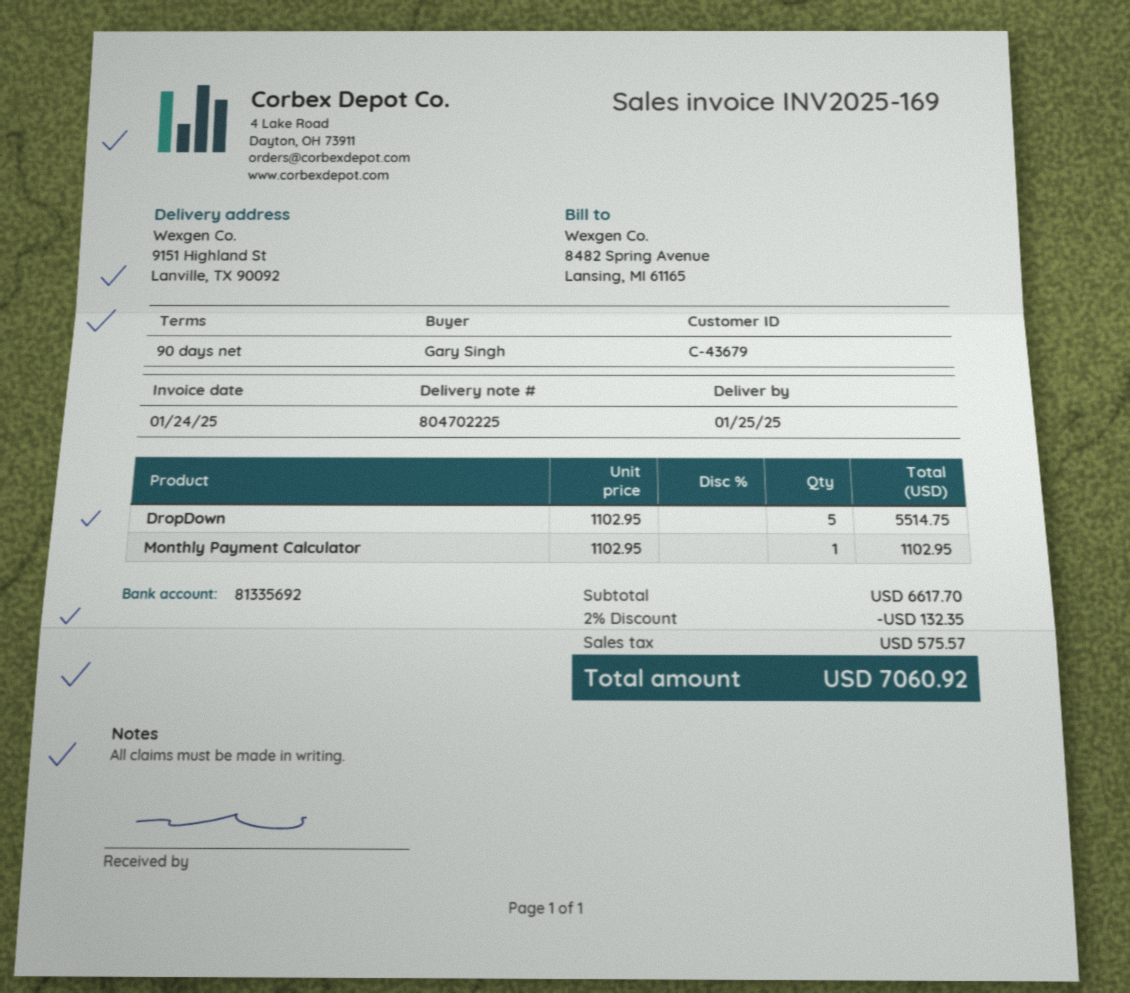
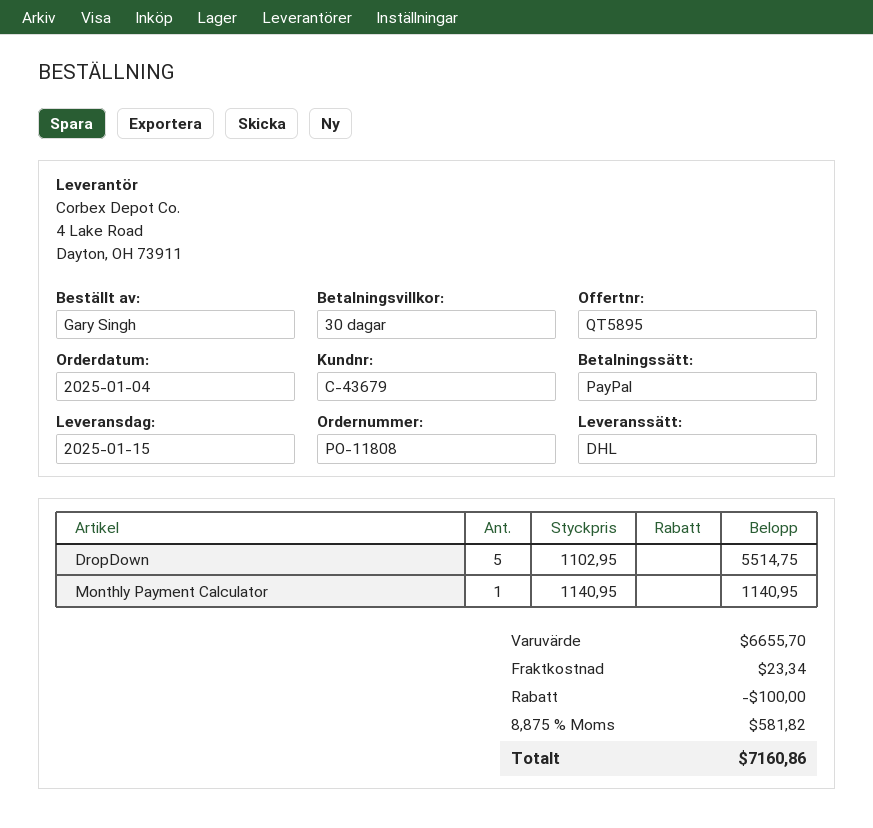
delivery date: 2025-01-25 -> 2025-01-15
payment terms: 90 days -> 30 days
Monthly Payment Calculator: 1 x 1102.95 = 1102.95 -> 1 x 1140.95 = 1140.95
subtotal: 6617.70 -> 6655.70
discount: 132.35 -> 100.00
shipping: none -> 23.34
tax: 575.57 -> 581.82
total: 7060.92 -> 7160.86

